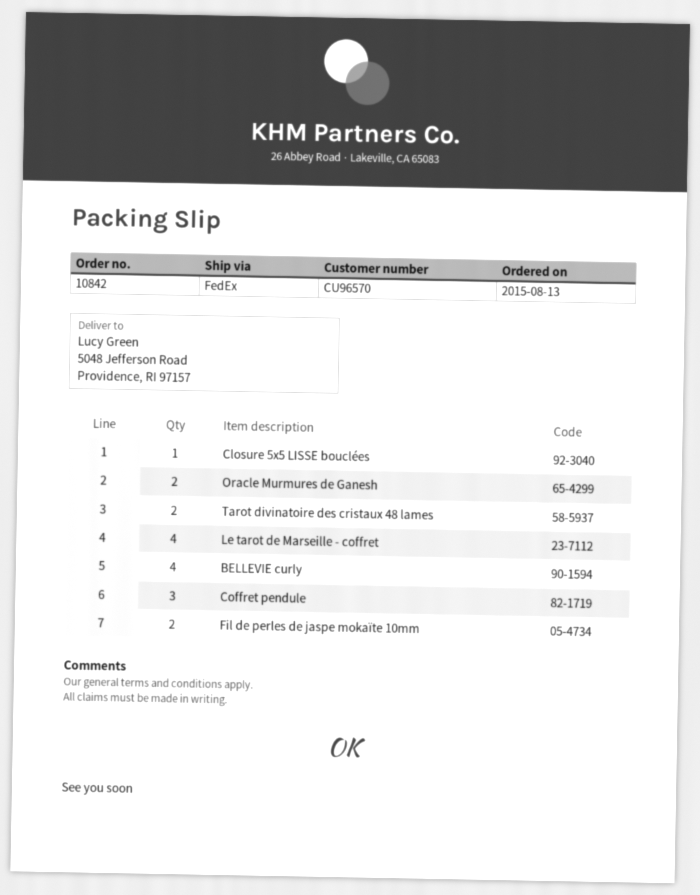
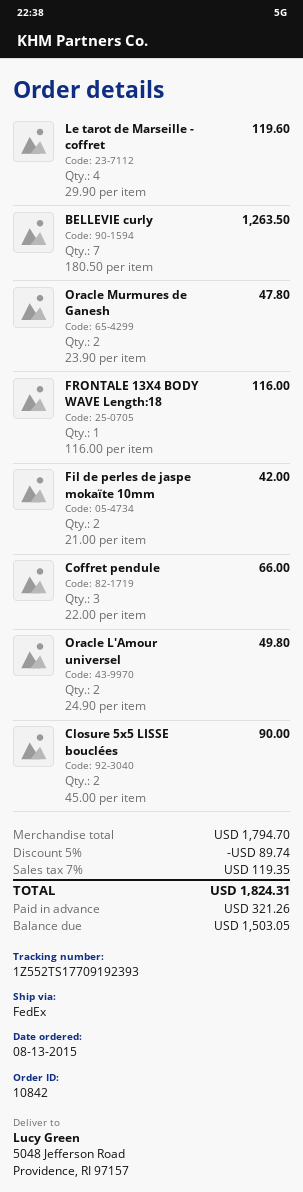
Closure 5x5 LISSE bouclées: 1 -> 2
Tarot divinatoire des cristaux 48 lames: 2 -> none
BELLEVIE curly: 4 -> 7
FRONTALE 13X4 BODY WAVE Length:18: none -> 1
Oracle L'Amour universel: none -> 2

